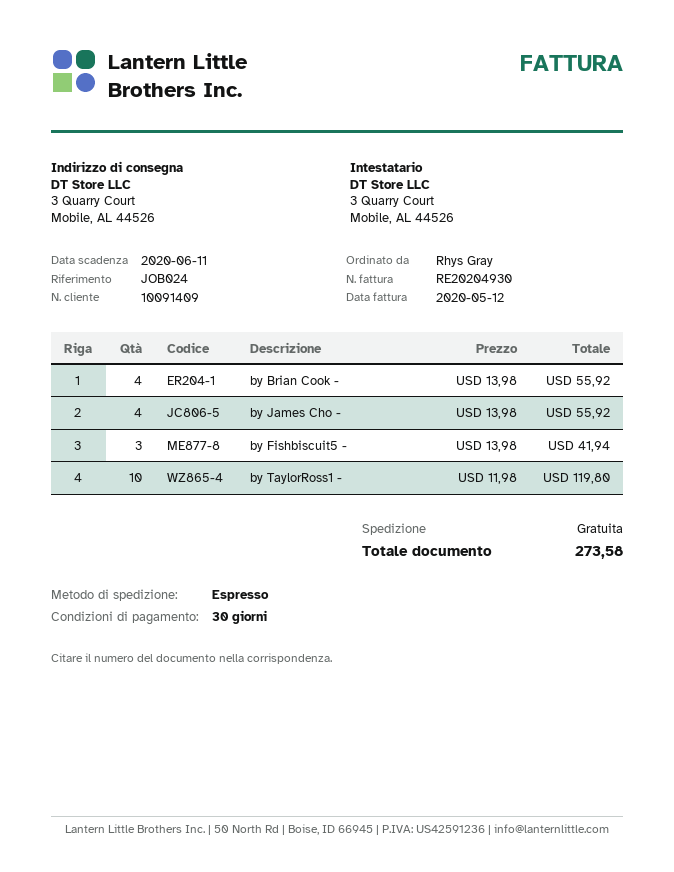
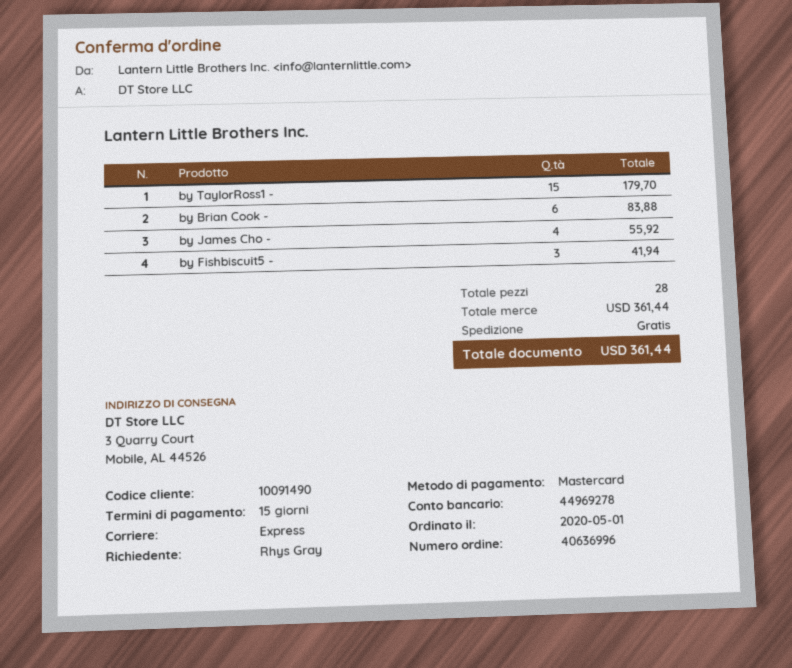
payment terms: 30 days -> 15 days
customer number: 10091409 -> 10091490
by Brian Cook -: 4 for 55.92 -> 6 for 83.88
by TaylorRoss1 -: 10 for 119.80 -> 15 for 179.70
total: 273.58 -> 361.44

